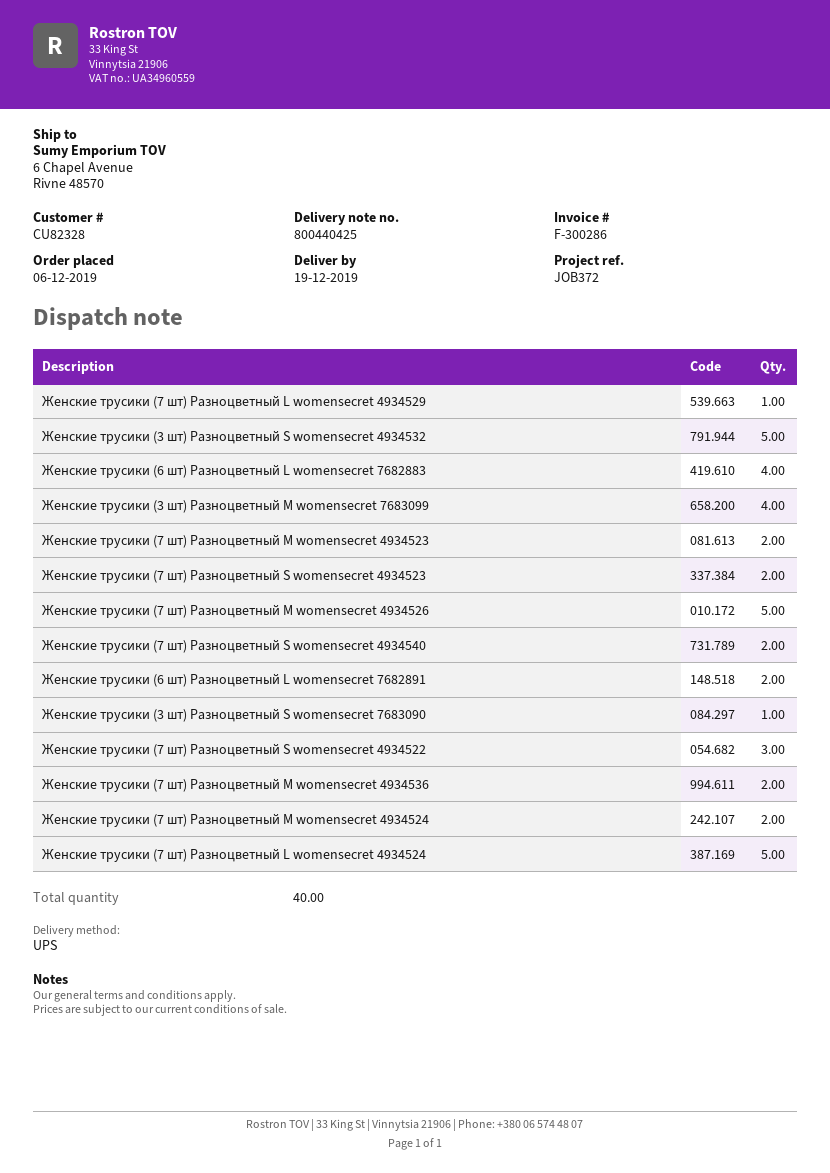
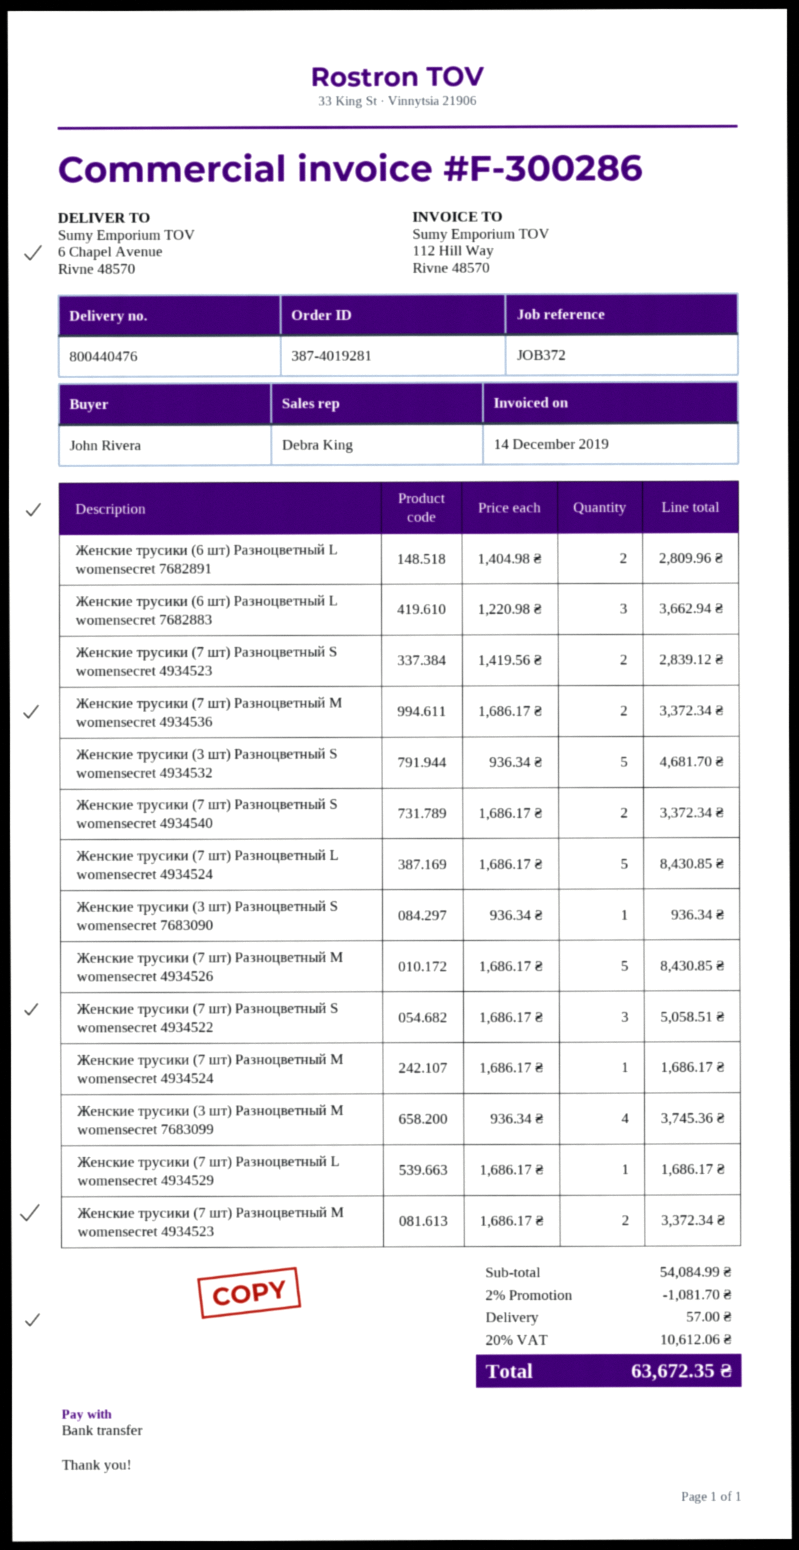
delivery note number: 800440425 -> 800440476
Женские трусики (6 шт) Разноцветный L womensecret 7682883: 4 -> 3
Женские трусики (7 шт) Разноцветный M womensecret 4934524: 2 -> 1

